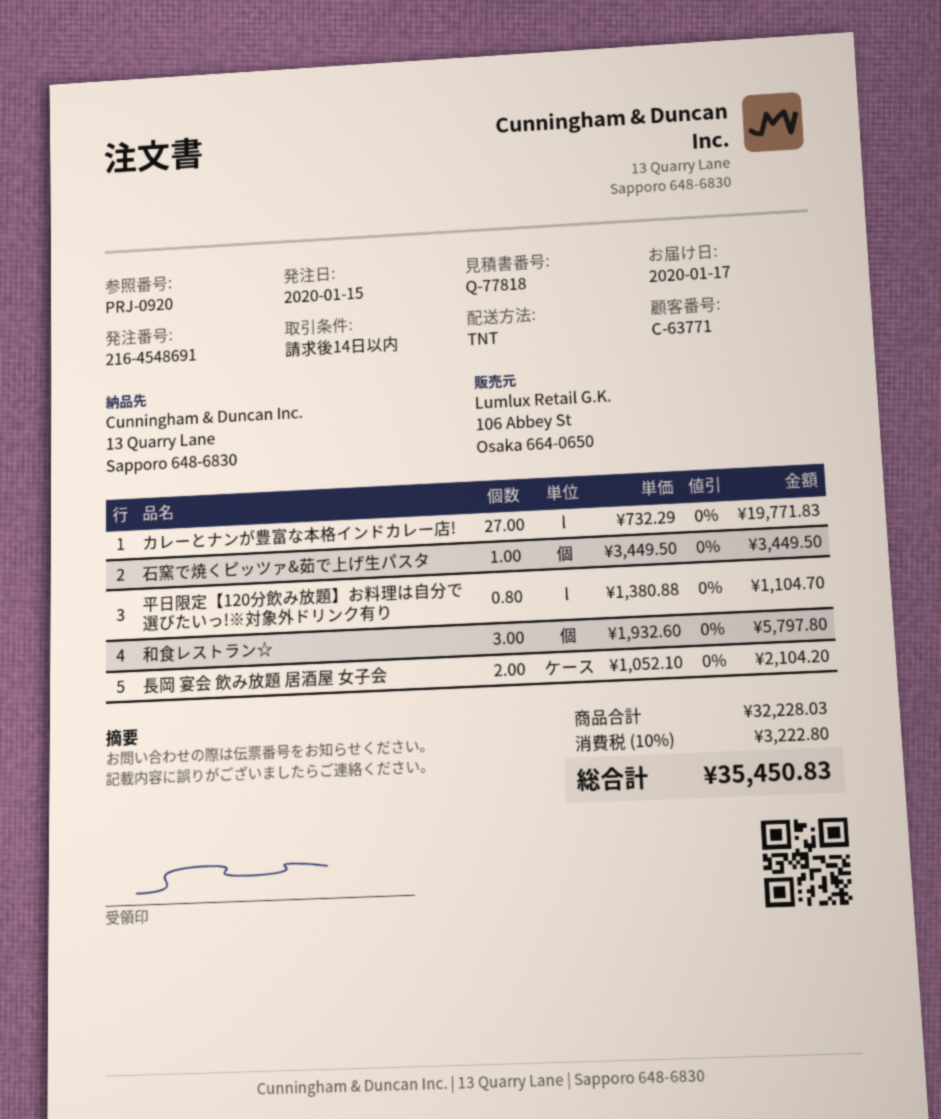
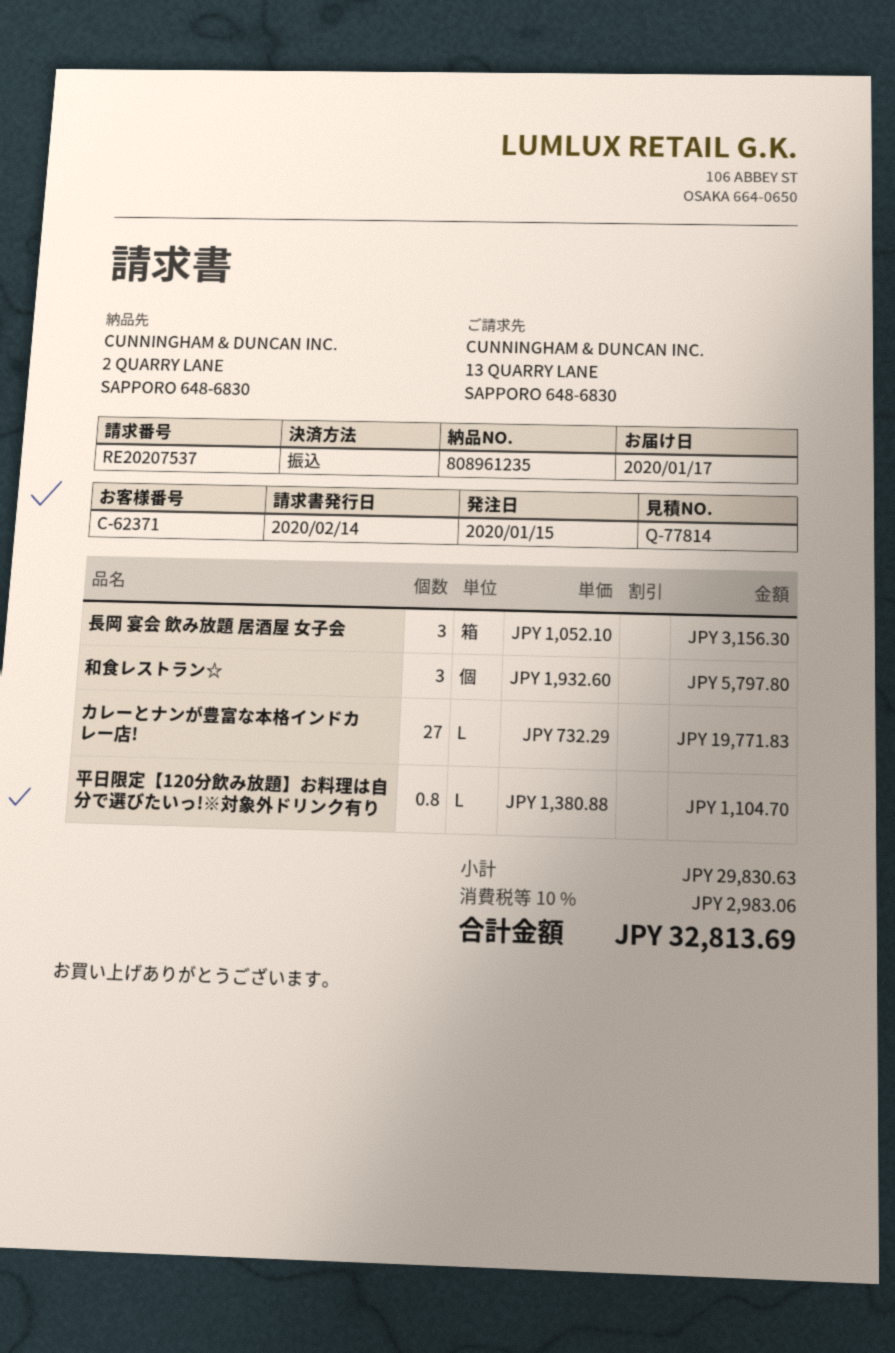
quote number: Q-77818 -> Q-77814
customer number: C-63771 -> C-62371
ship to: 13 Quarry Lane, Sapporo 648-6830 -> 2 QUARRY LANE, SAPPORO 648-6830
石窯で焼くピッツァ&茹で上げ生パスタ: 1 x 3449.50 = 3449.50 -> none
長岡 宴会 飲み放題 居酒屋 女子会: 2 x 1052.10 = 2104.20 -> 3 x 1052.10 = 3156.30
subtotal: 32228.03 -> 29830.63
tax: 10% = 3222.80 -> 10% = 2983.06
total: 35450.83 -> 32813.69

